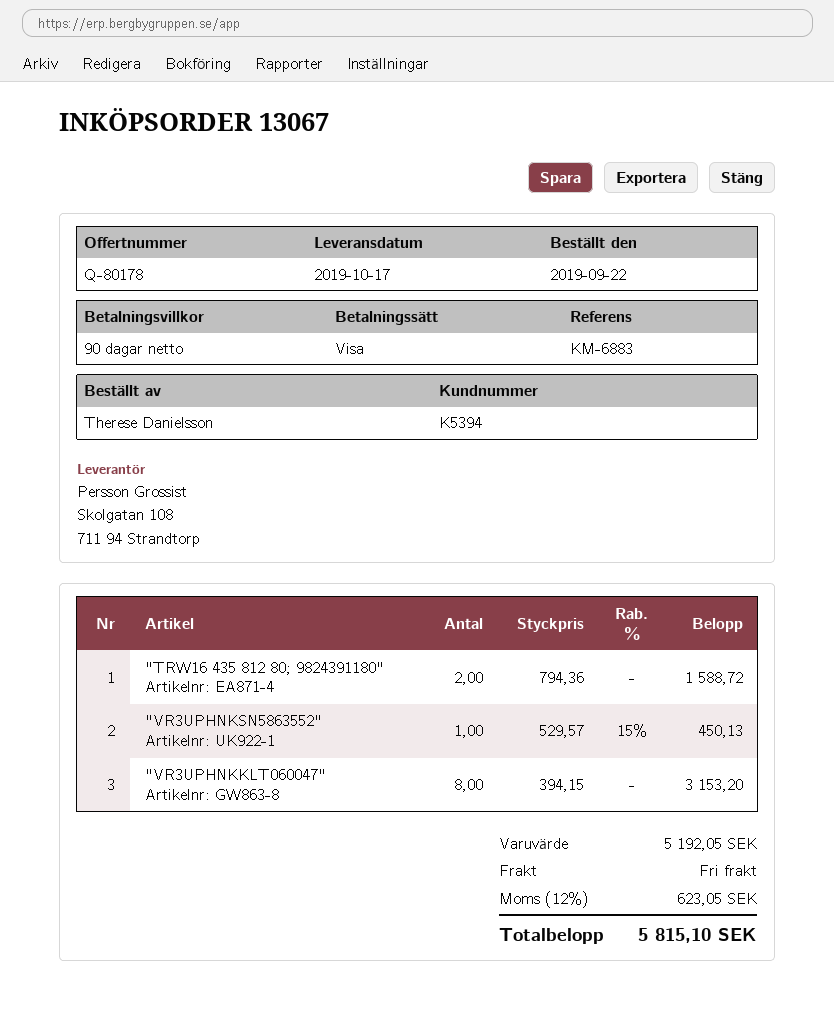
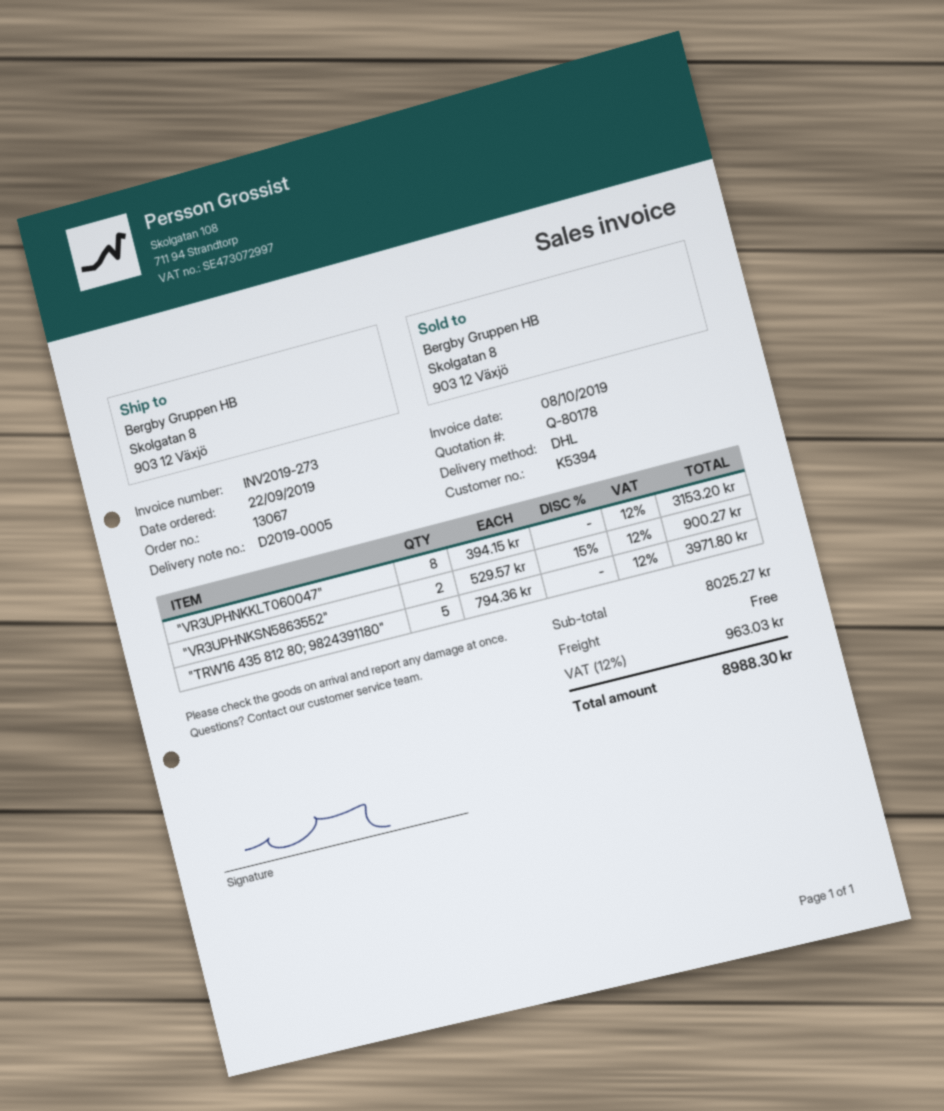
"TRW16 435 812 80; 9824391180": 2 x 794.36 = 1588.72 -> 5 x 794.36 = 3971.80
"VR3UPHNKSN5863552": 1 x 529.57 - 15% = 450.13 -> 2 x 529.57 - 15% = 900.27
subtotal: 5192.05 -> 8025.27
tax: 12% = 623.05 -> 12% = 963.03
total: 5815.10 -> 8988.30

